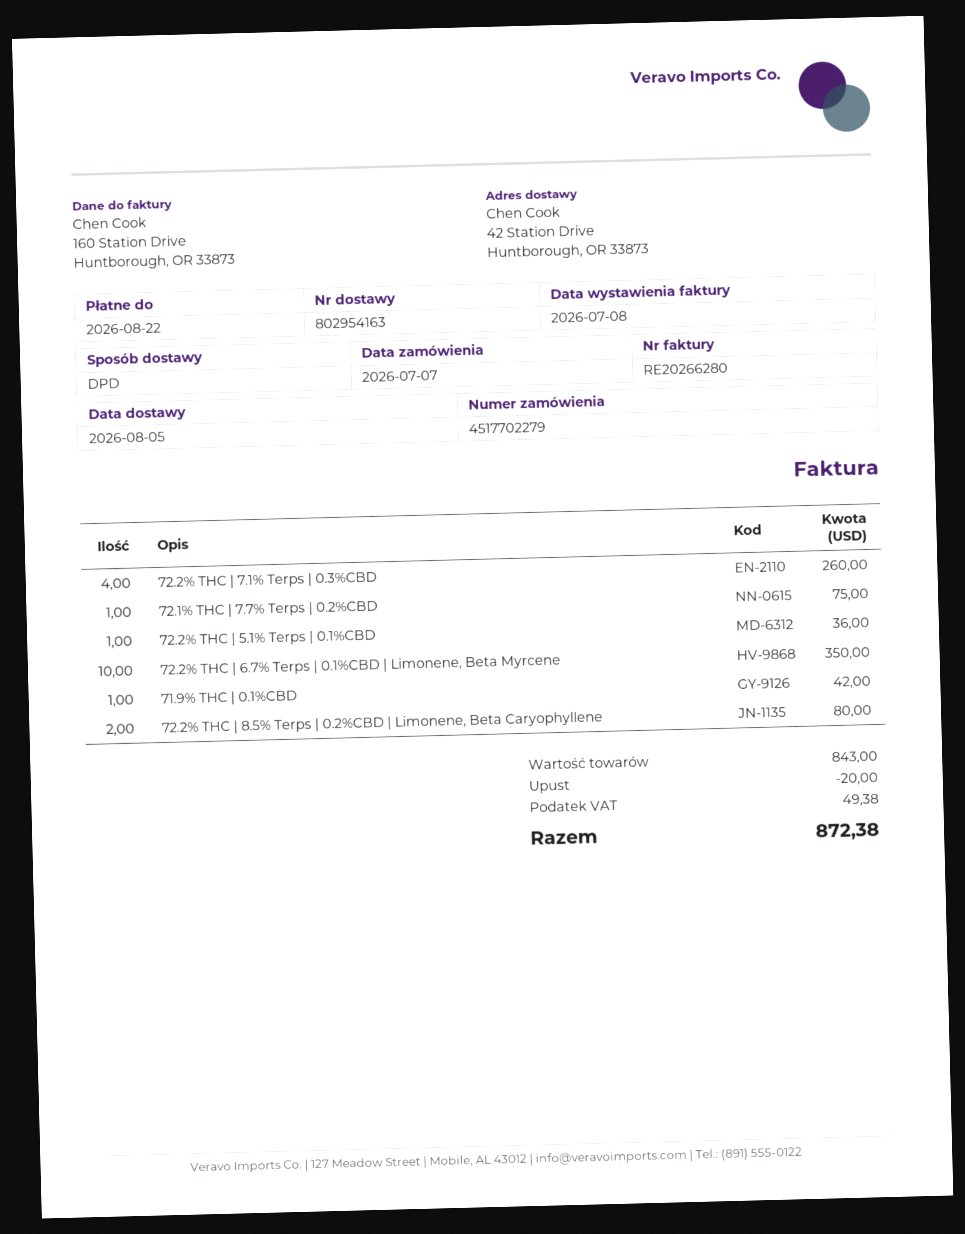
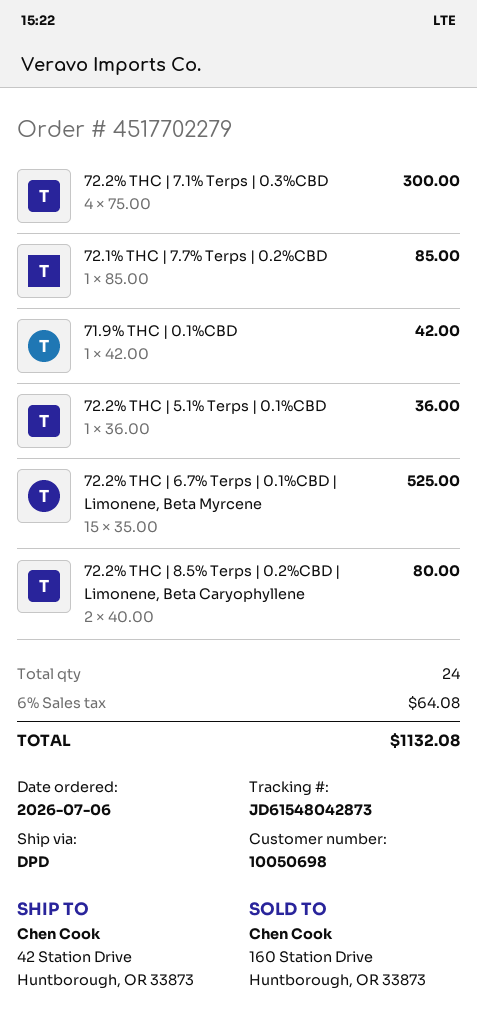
order date: 2026-07-07 -> 2026-07-06
72.2% THC | 7.1% Terps | 0.3%CBD: 4 for 260.00 -> 4 for 300.00
72.1% THC | 7.7% Terps | 0.2%CBD: 1 for 75.00 -> 1 for 85.00
72.2% THC | 6.7% Terps | 0.1%CBD | Limonene, Beta Myrcene: 10 for 350.00 -> 15 for 525.00
discount: 20.00 -> none
tax: 49.38 -> 64.08
total: 872.38 -> 1132.08

